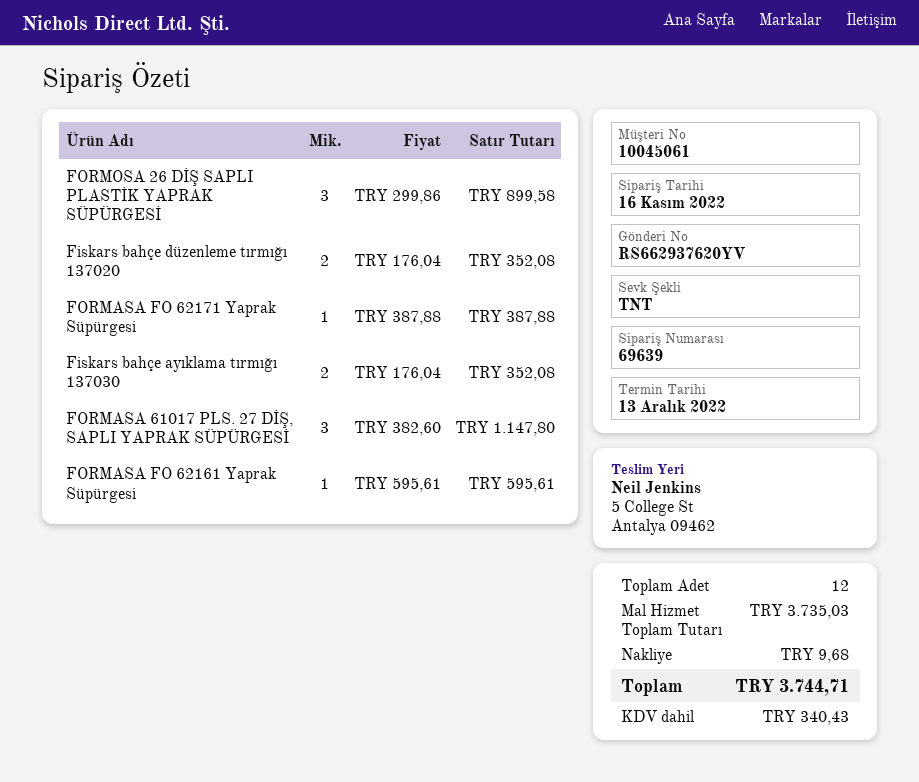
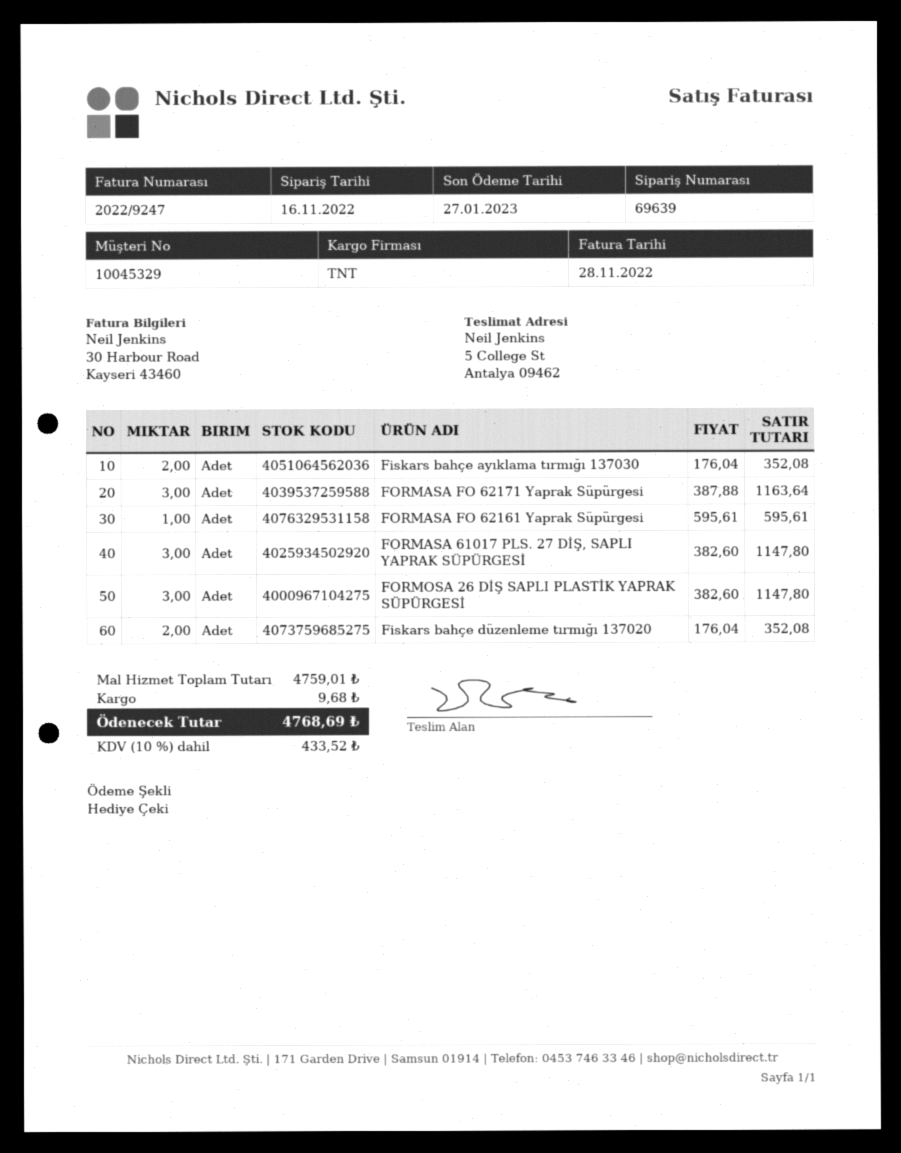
customer number: 10045061 -> 10045329
FORMOSA 26 DİŞ SAPLI PLASTİK YAPRAK SÜPÜRGESİ: 3 x 299.86 = 899.58 -> 3 x 382.60 = 1147.80
FORMASA FO 62171 Yaprak Süpürgesi: 1 x 387.88 = 387.88 -> 3 x 387.88 = 1163.64
subtotal: 3735.03 -> 4759.01
tax: 340.43 -> 433.52
total: 3744.71 -> 4768.69

